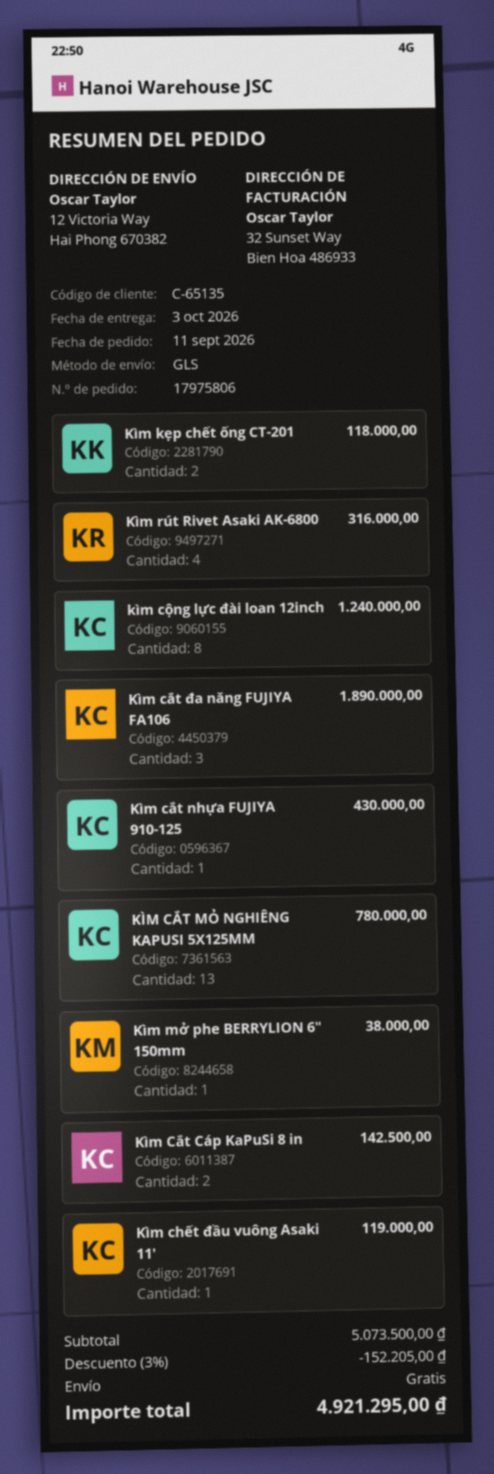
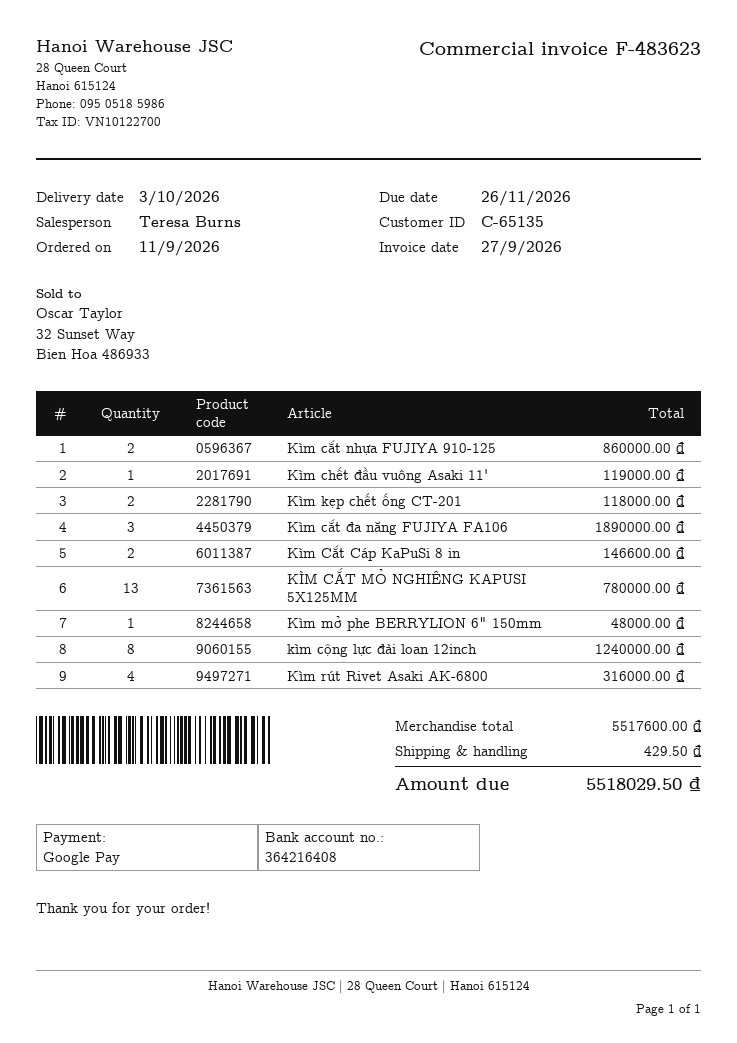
Kìm cắt nhựa FUJIYA 910-125: 1 for 430000.00 -> 2 for 860000.00
Kìm mở phe BERRYLION 6" 150mm: 1 for 38000.00 -> 1 for 48000.00
Kìm Cắt Cáp KaPuSi 8 in: 2 for 142500.00 -> 2 for 146600.00
subtotal: 5073500.00 -> 5517600.00
discount: 3% = 152205.00 -> none
shipping: 0.00 -> 429.50
total: 4921295.00 -> 5518029.50

